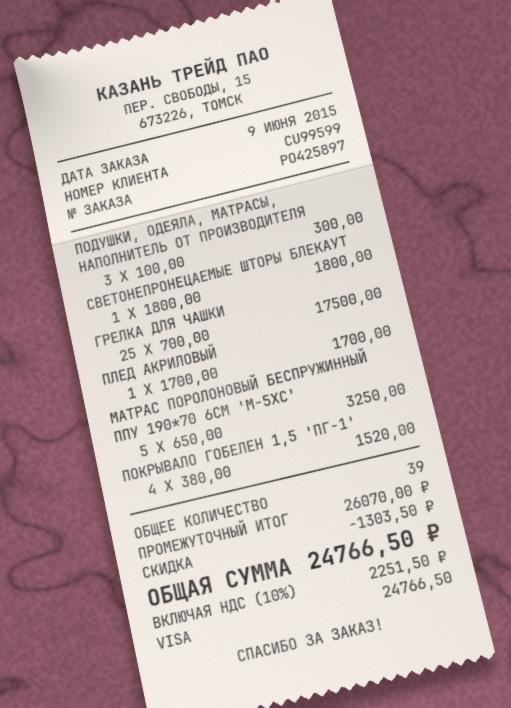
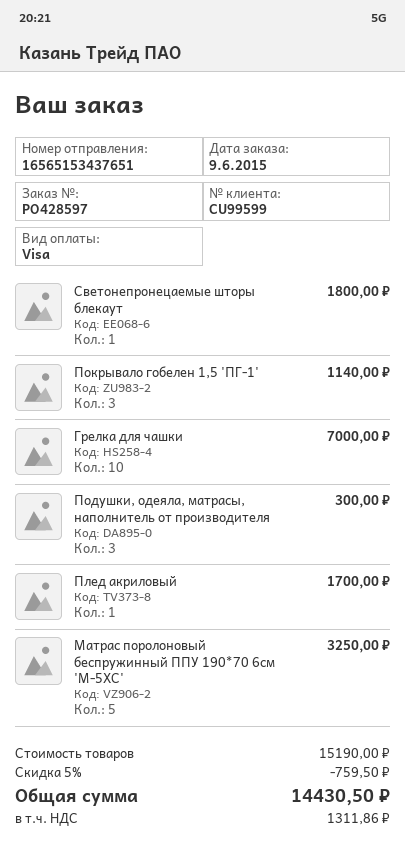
order number: PO425897 -> PO428597
ГРЕЛКА ДЛЯ ЧАШКИ: 25 for 17500.00 -> 10 for 7000.00
ПОКРЫВАЛО ГОБЕЛЕН 1,5 'ПГ-1': 4 for 1520.00 -> 3 for 1140.00
subtotal: 26070.00 -> 15190.00
discount: 1303.50 -> 759.50
tax: 2251.50 -> 1311.86
total: 24766.50 -> 14430.50

